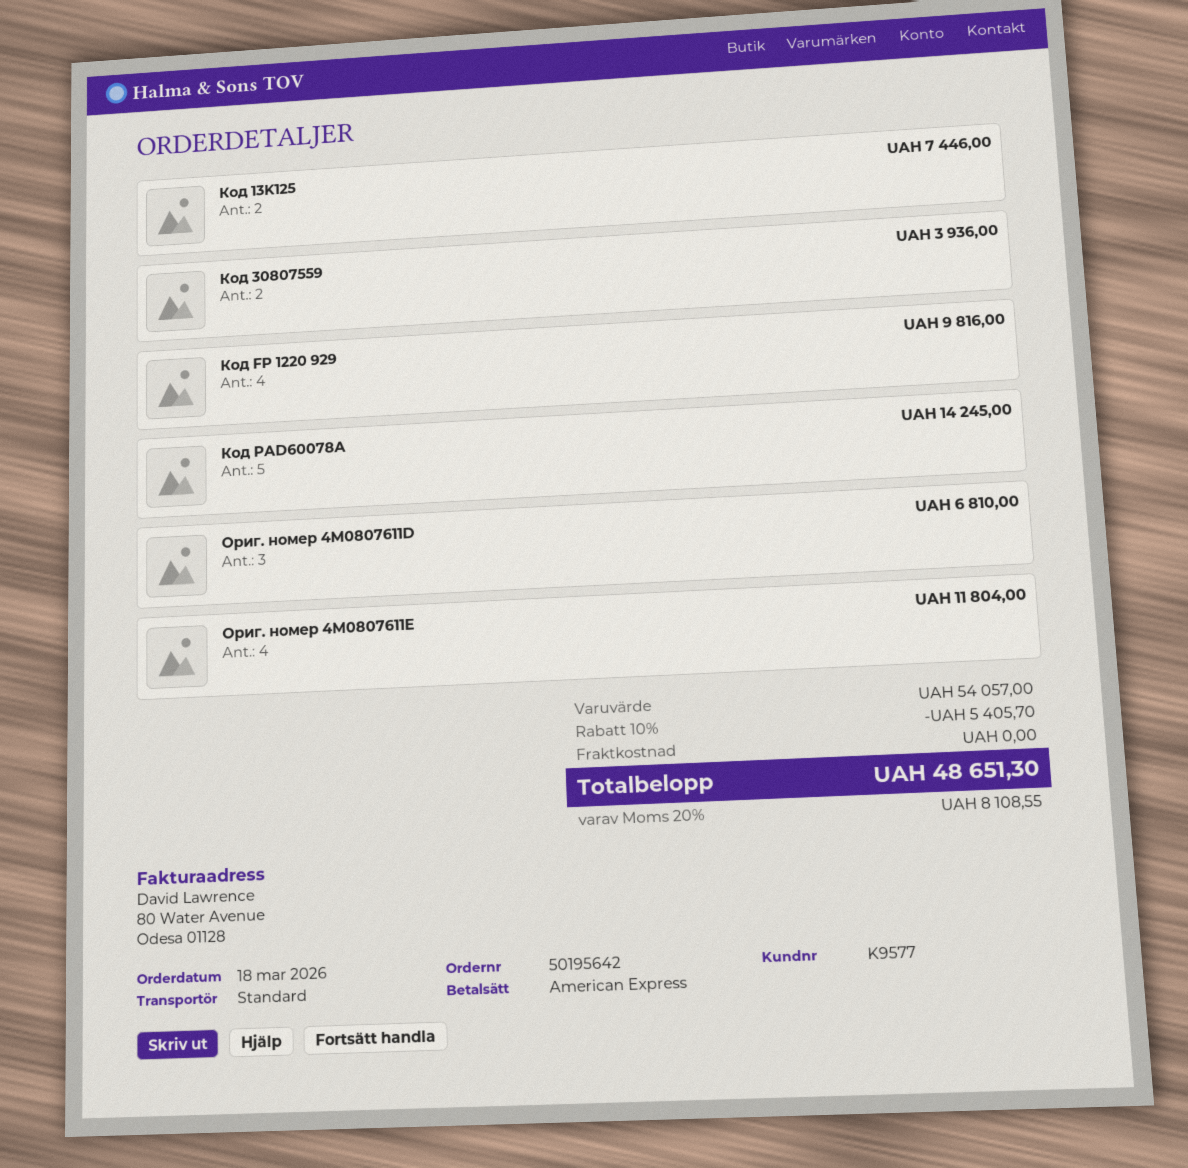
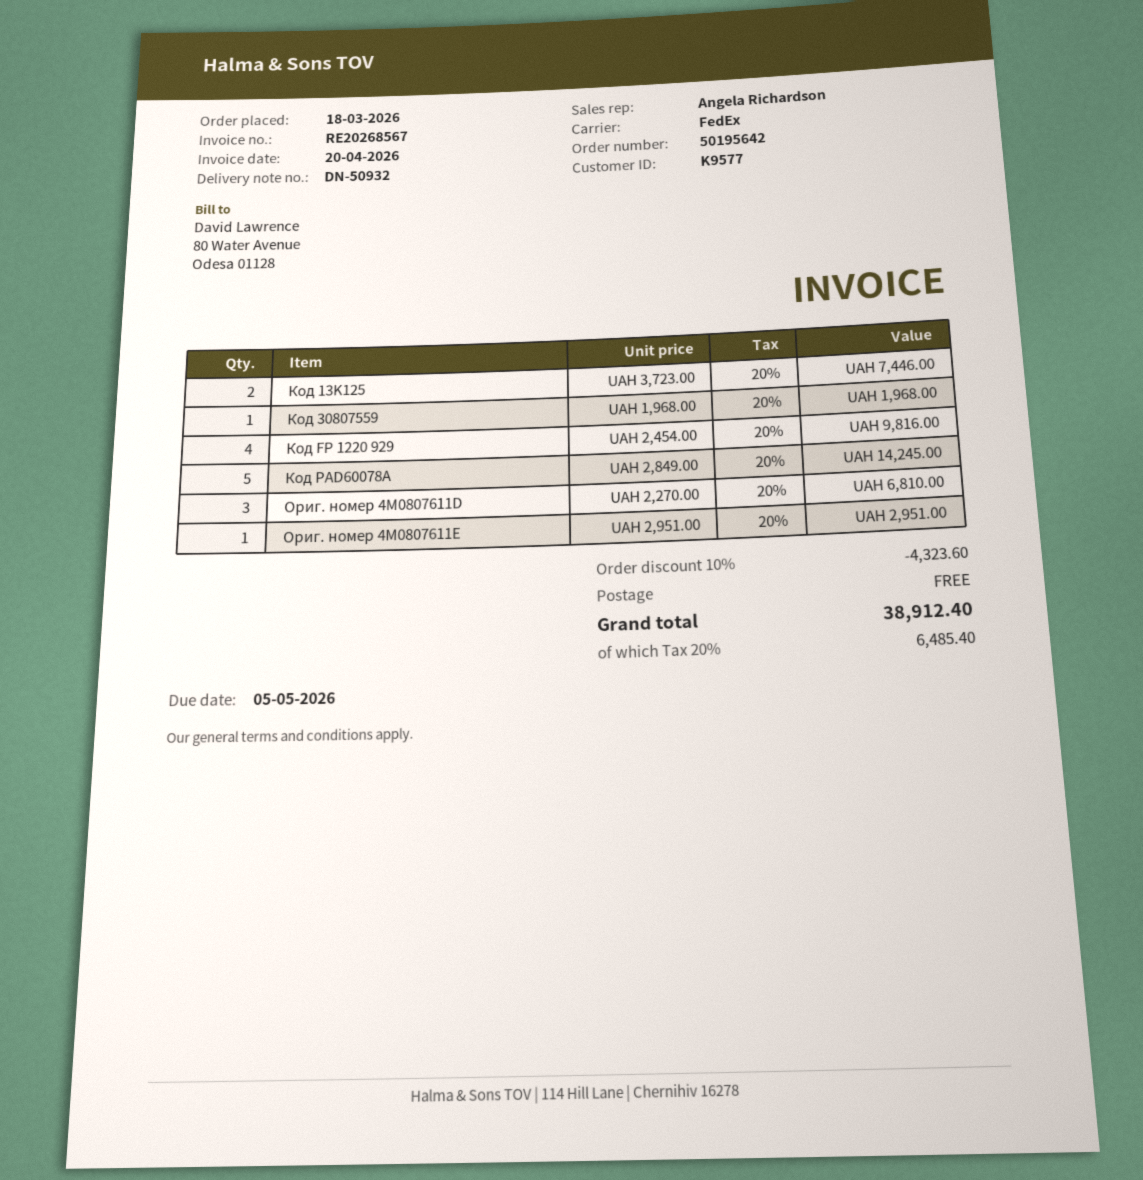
shipping method: standard -> FedEx
Код 30807559: 2 for 3936.00 -> 1 for 1968.00
Ориг. номер 4M0807611E: 4 for 11804.00 -> 1 for 2951.00
discount: 10% = 5405.70 -> 10% = 4323.60
tax: 20% = 8108.55 -> 20% = 6485.40
total: 48651.30 -> 38912.40

